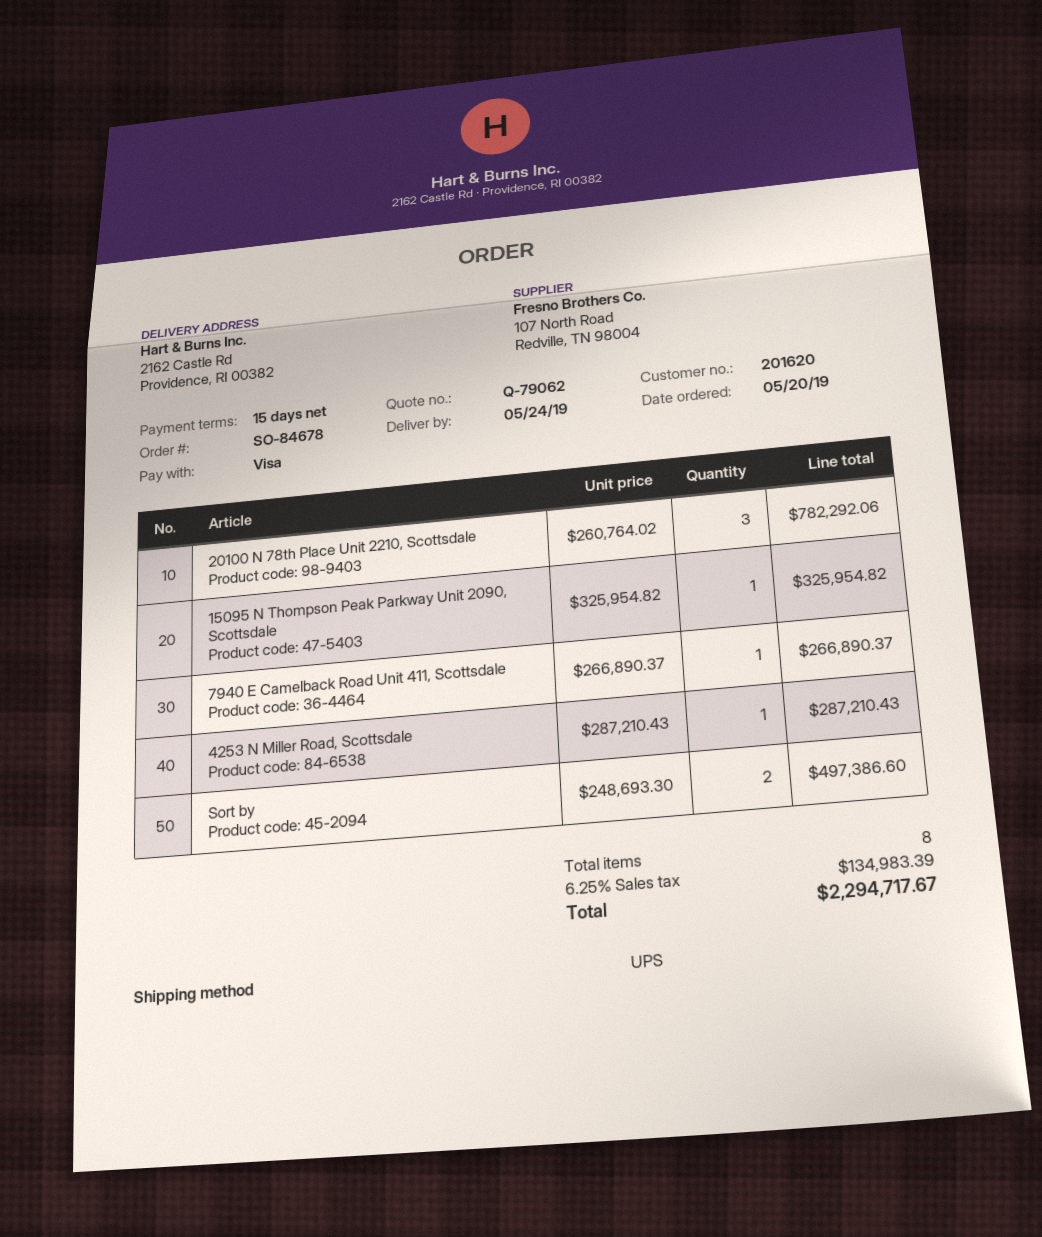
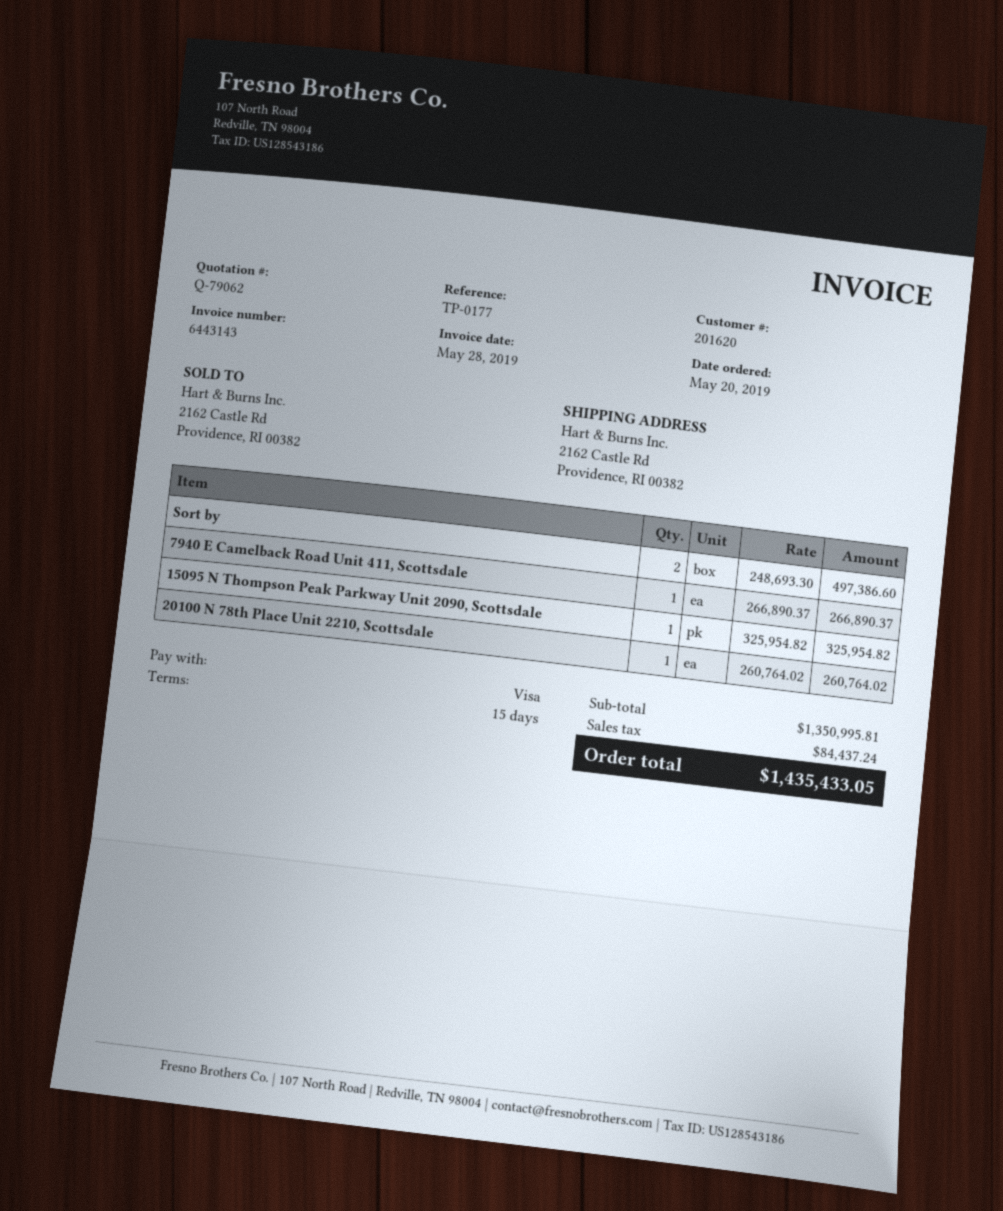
20100 N 78th Place Unit 2210, Scottsdale: 3 x 260764.02 = 782292.06 -> 1 x 260764.02 = 260764.02
4253 N Miller Road, Scottsdale: 1 x 287210.43 = 287210.43 -> none
tax: 134983.39 -> 84437.24
total: 2294717.67 -> 1435433.05

